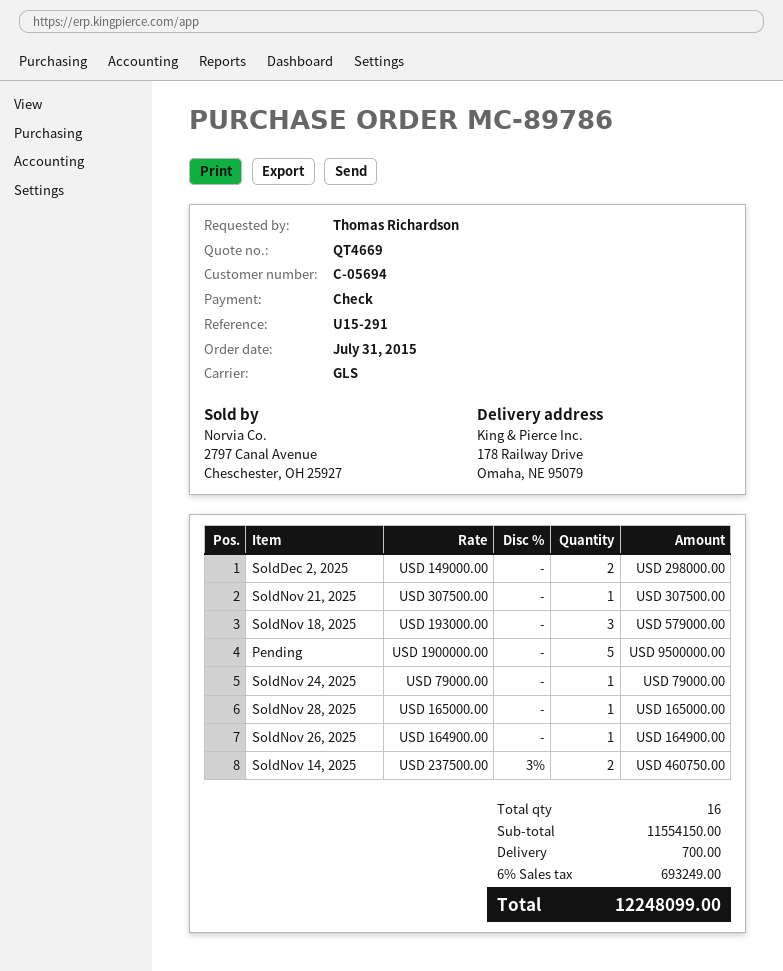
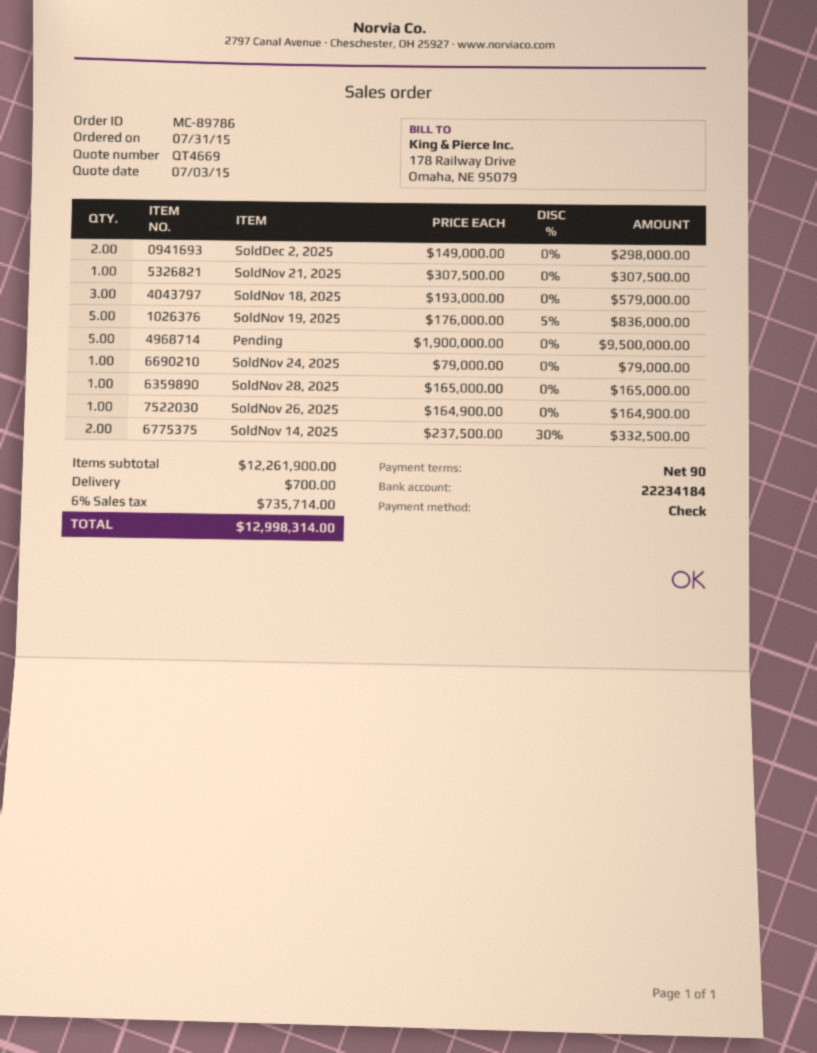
SoldNov 14, 2025: 2 x 237500.00 - 3% = 460750.00 -> 2 x 237500.00 - 30% = 332500.00
SoldNov 19, 2025: none -> 5 x 176000.00 - 5% = 836000.00
subtotal: 11554150.00 -> 12261900.00
tax: 6% = 693249.00 -> 6% = 735714.00
total: 12248099.00 -> 12998314.00

